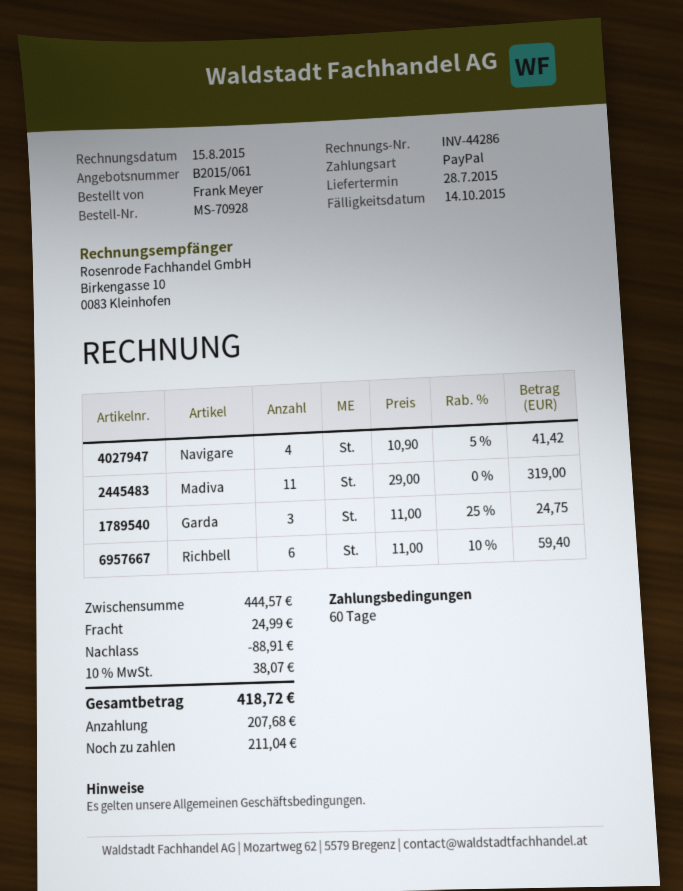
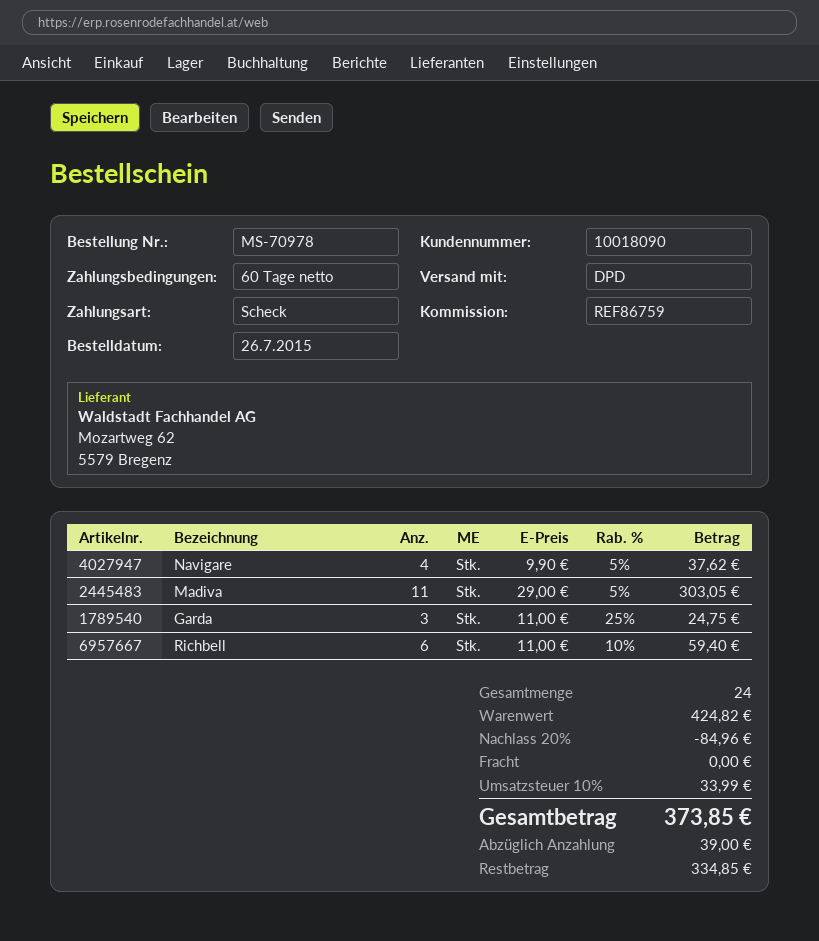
order number: MS-70928 -> MS-70978
payment method: PayPal -> cheque
Navigare: 4 x 10.90 - 5% = 41.42 -> 4 x 9.90 - 5% = 37.62
Madiva: 11 x 29.00 = 319.00 -> 11 x 29.00 - 5% = 303.05
subtotal: 444.57 -> 424.82
discount: 88.91 -> 84.96
shipping: 24.99 -> 0.00
tax: 10% = 38.07 -> 10% = 33.99
total: 418.72 -> 373.85
deposit: 207.68 -> 39.00
balance: 211.04 -> 334.85

